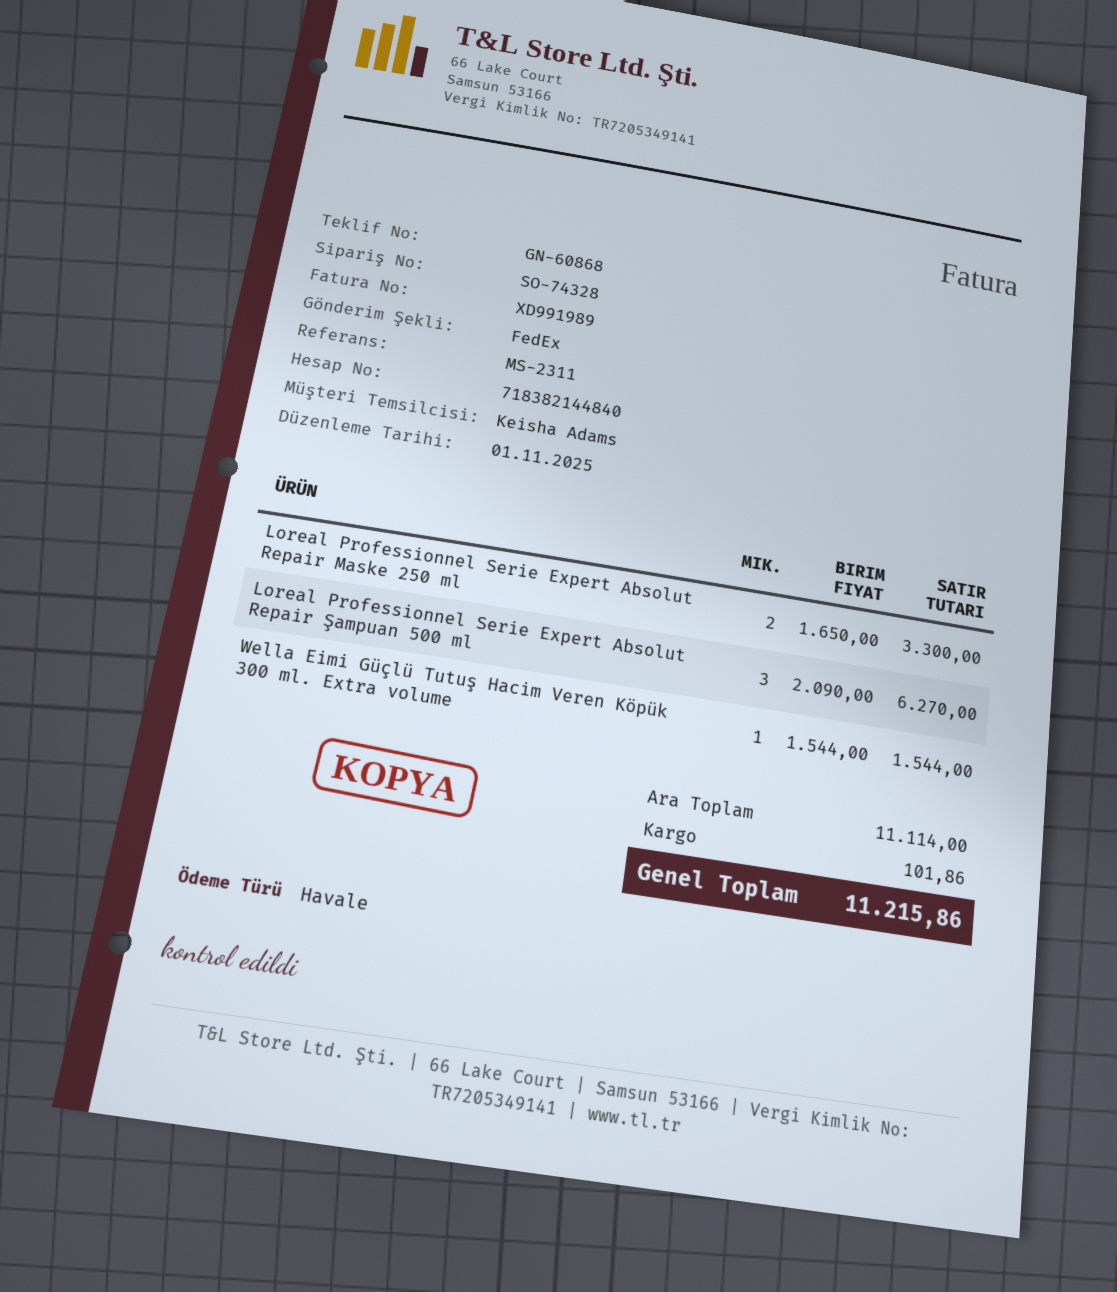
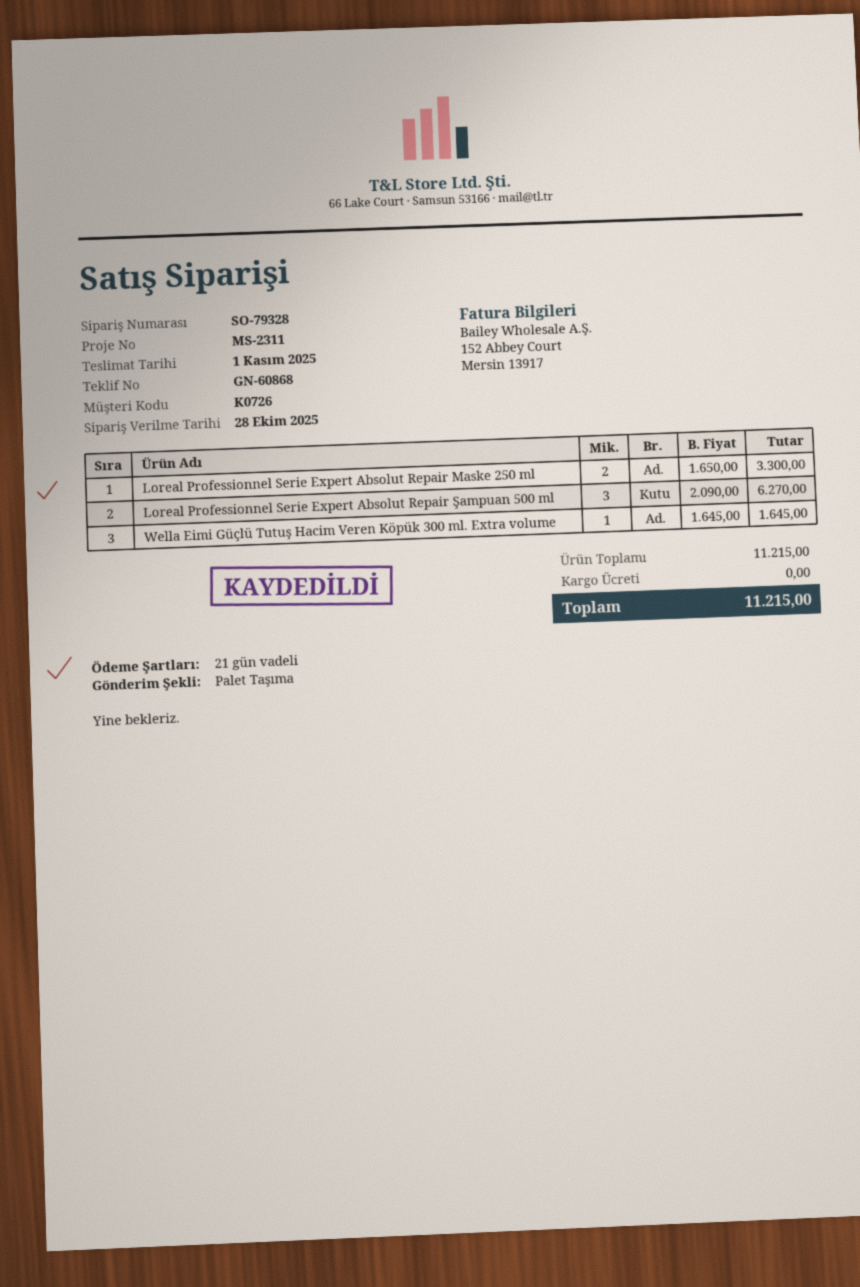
order number: SO-74328 -> SO-79328
shipping method: FedEx -> pallet freight
Wella Eimi Güçlü Tutuş Hacim Veren Köpük 300 ml. Extra volume: 1 x 1544.00 = 1544.00 -> 1 x 1645.00 = 1645.00
subtotal: 11114.00 -> 11215.00
shipping: 101.86 -> 0.00
total: 11215.86 -> 11215.00

